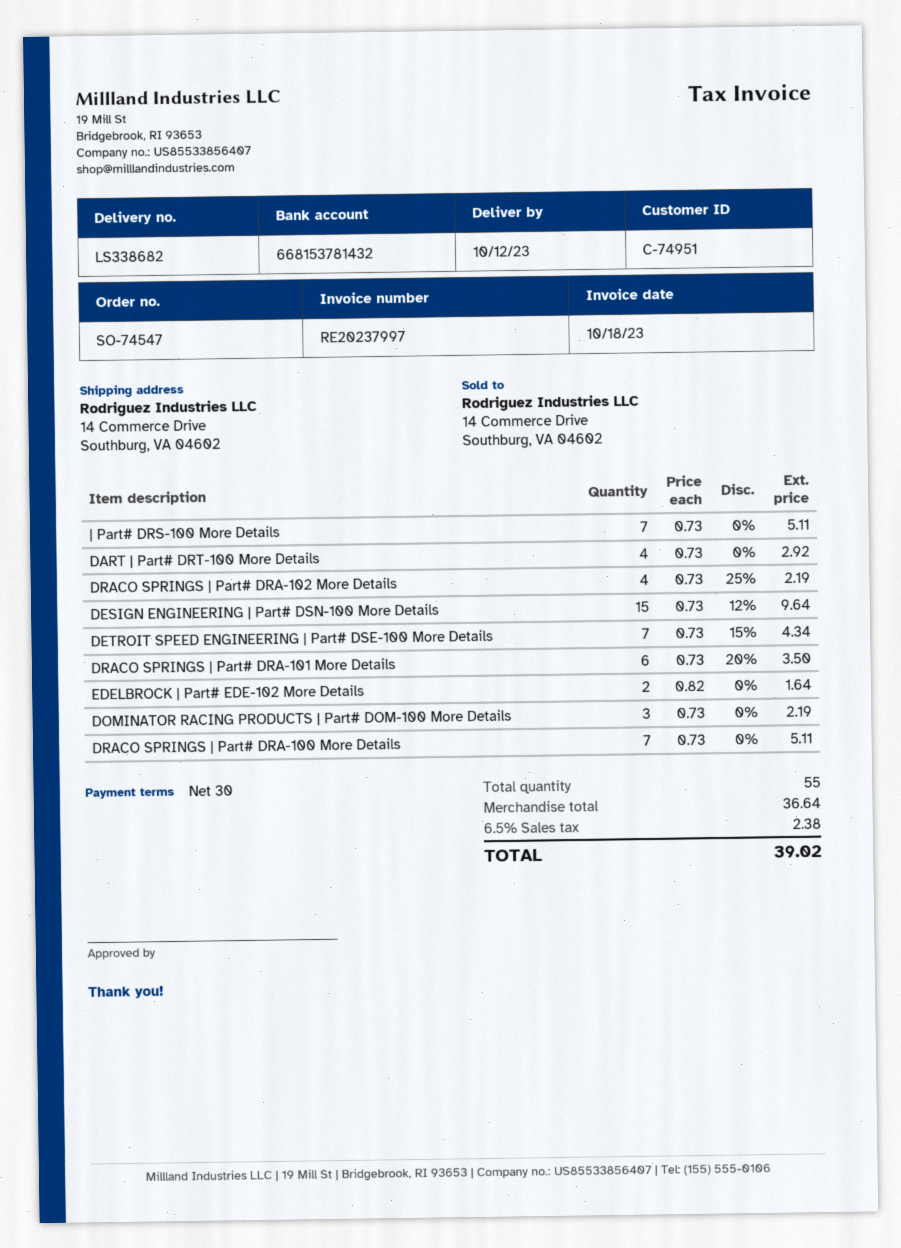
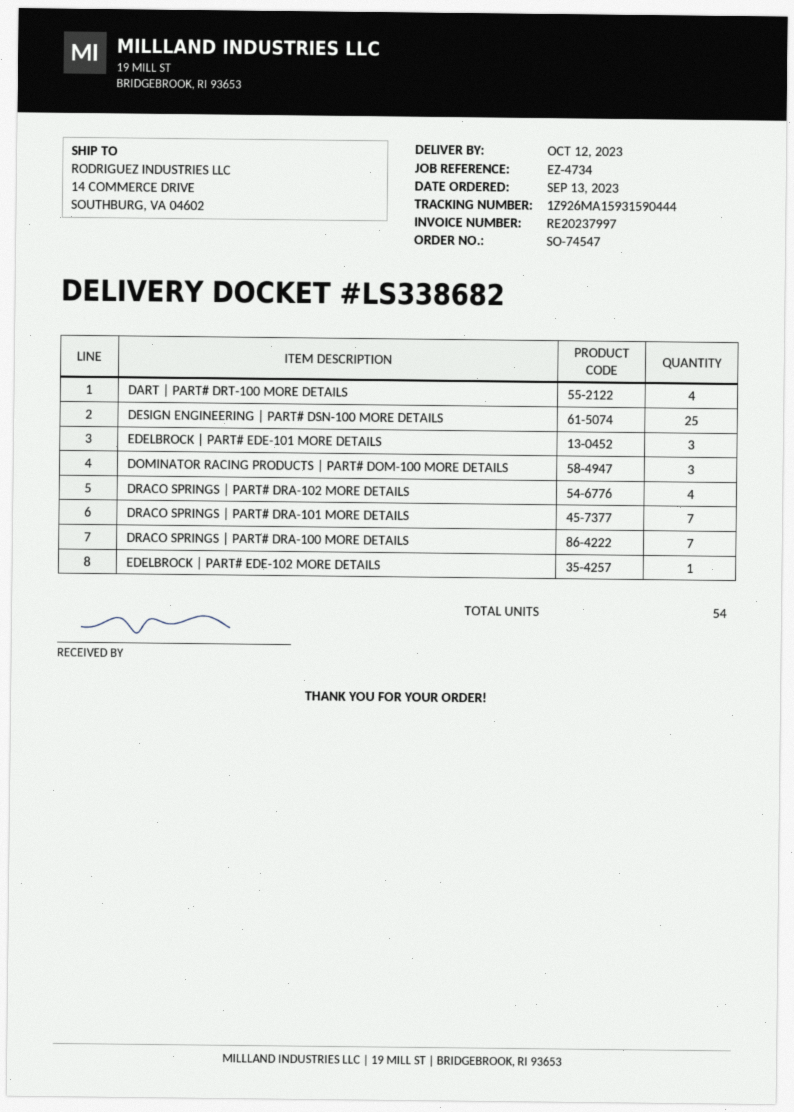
| Part# DRS-100 More Details: 7 -> none
DESIGN ENGINEERING | Part# DSN-100 More Details: 15 -> 25
DETROIT SPEED ENGINEERING | Part# DSE-100 More Details: 7 -> none
DRACO SPRINGS | Part# DRA-101 More Details: 6 -> 7
EDELBROCK | Part# EDE-102 More Details: 2 -> 1
EDELBROCK | PART# EDE-101 MORE DETAILS: none -> 3
total quantity: 55 -> 54

